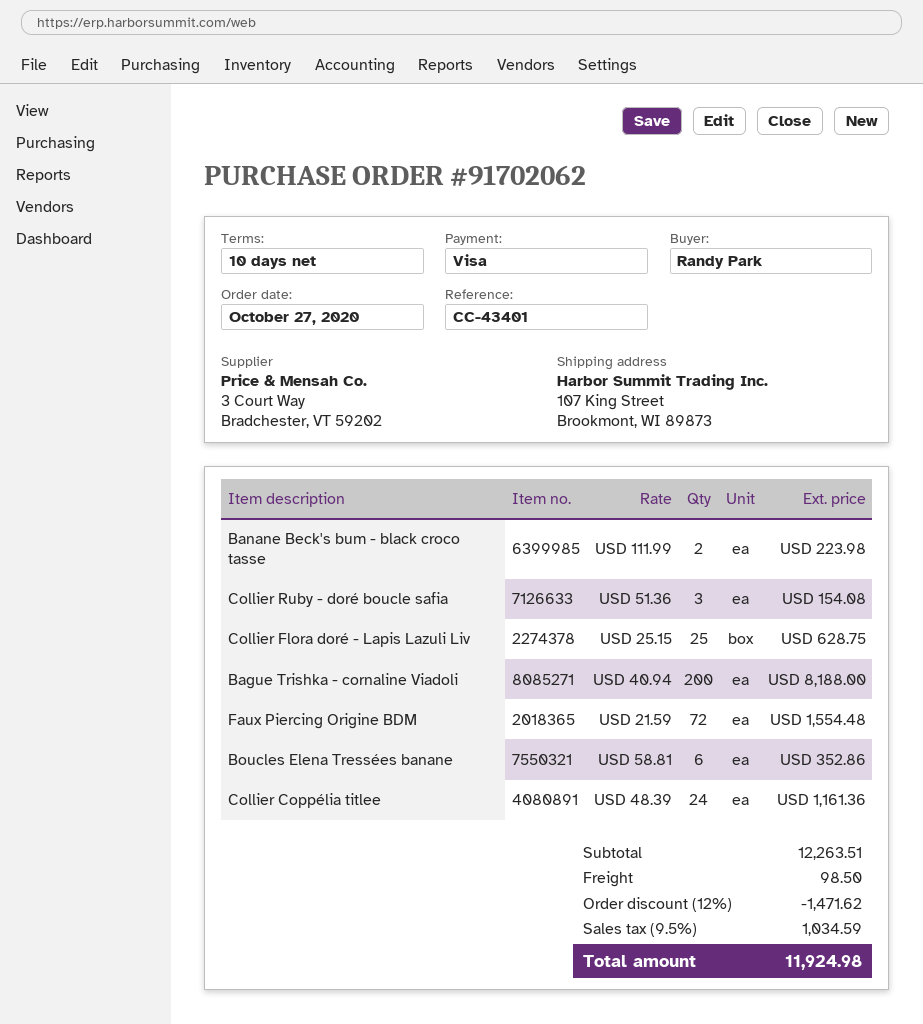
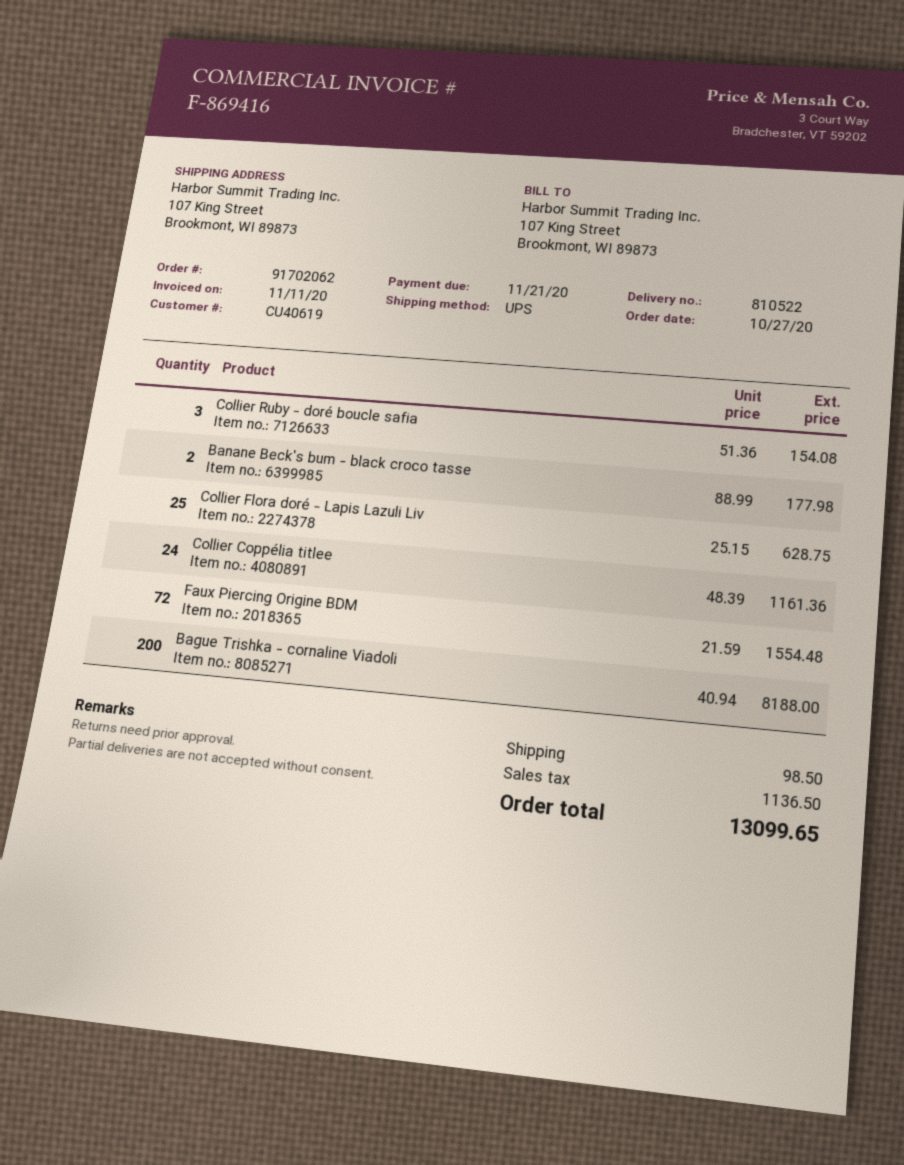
Banane Beck's bum - black croco tasse: 2 x 111.99 = 223.98 -> 2 x 88.99 = 177.98
Boucles Elena Tressées banane: 6 x 58.81 = 352.86 -> none
discount: 12% = 1471.62 -> none
tax: 1034.59 -> 1136.50
total: 11924.98 -> 13099.65

